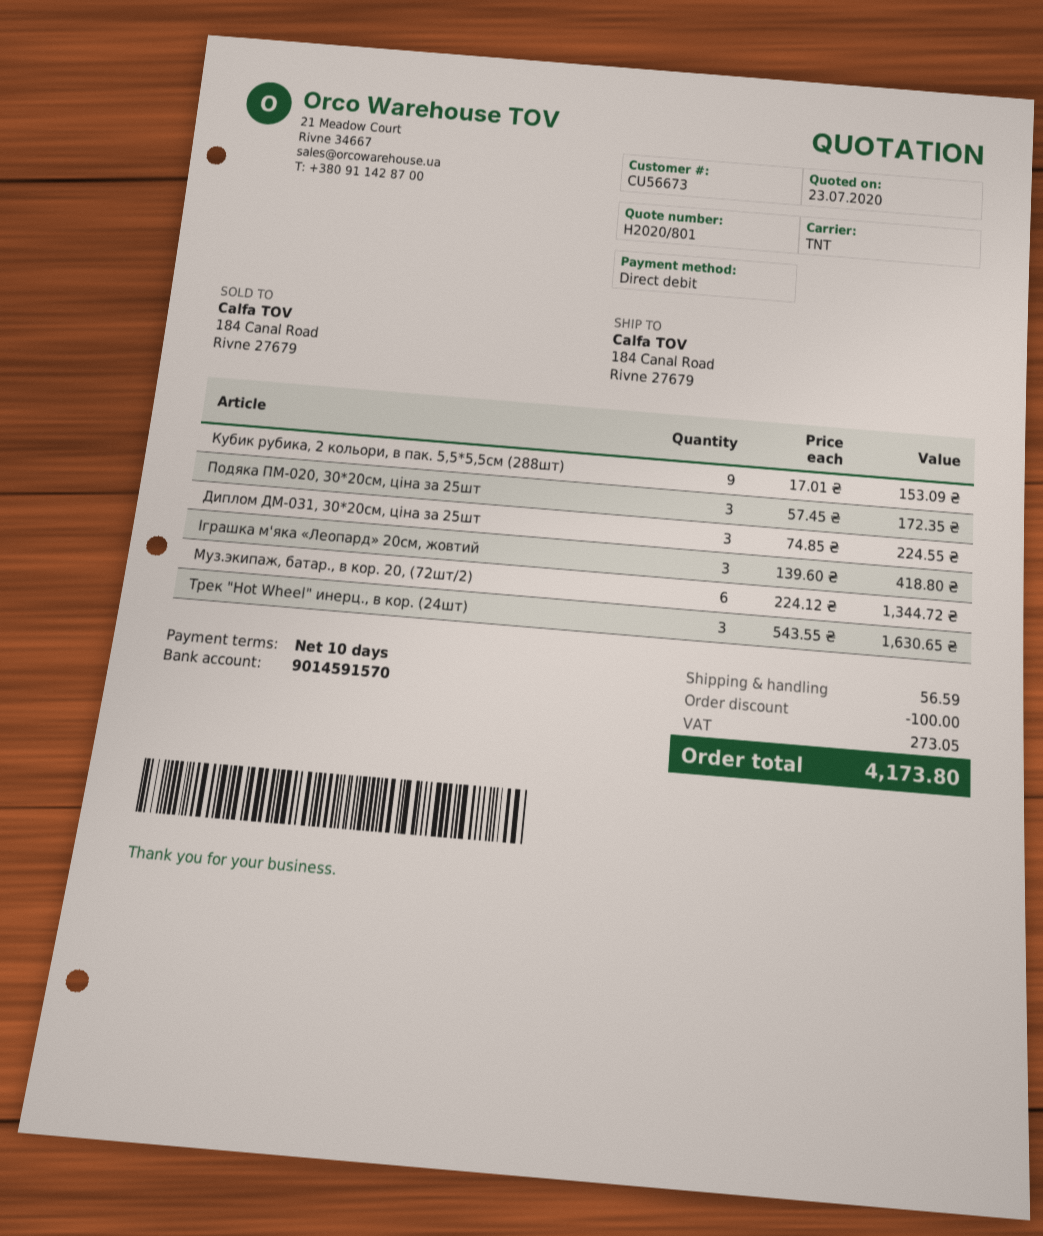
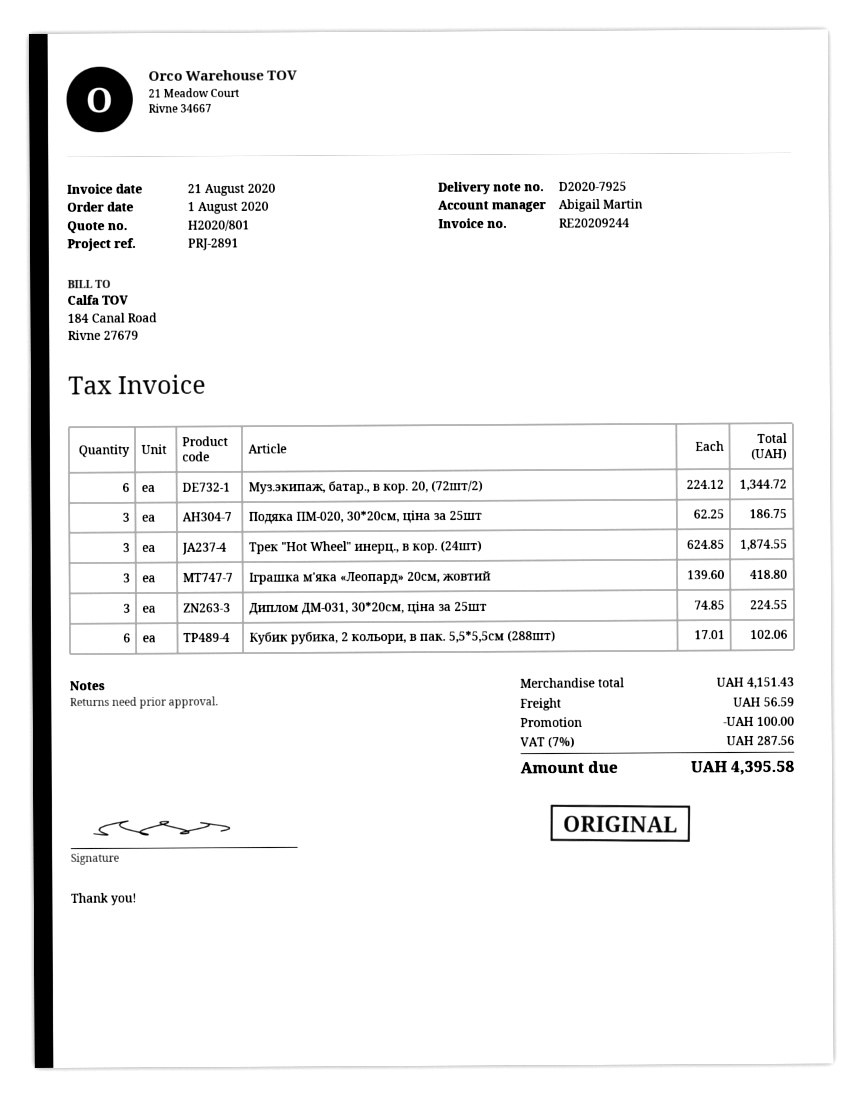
Кубик рубика, 2 кольори, в пак. 5,5*5,5см (288шт): 9 x 17.01 = 153.09 -> 6 x 17.01 = 102.06
Подяка ПМ-020, 30*20см, ціна за 25шт: 3 x 57.45 = 172.35 -> 3 x 62.25 = 186.75
Трек "Hot Wheel" инерц., в кор. (24шт): 3 x 543.55 = 1630.65 -> 3 x 624.85 = 1874.55
tax: 273.05 -> 287.56
total: 4173.80 -> 4395.58

